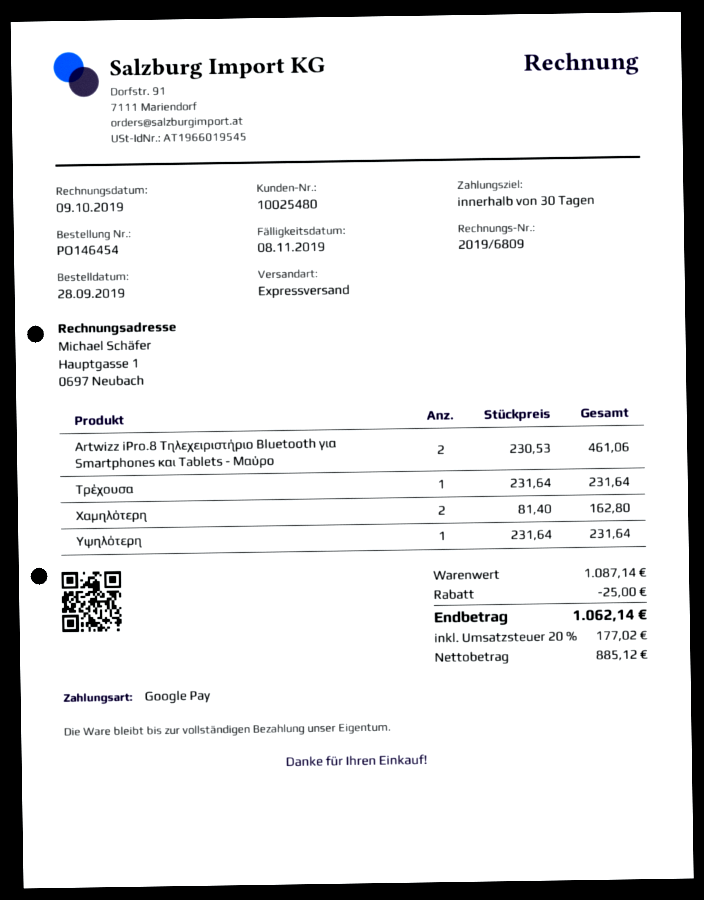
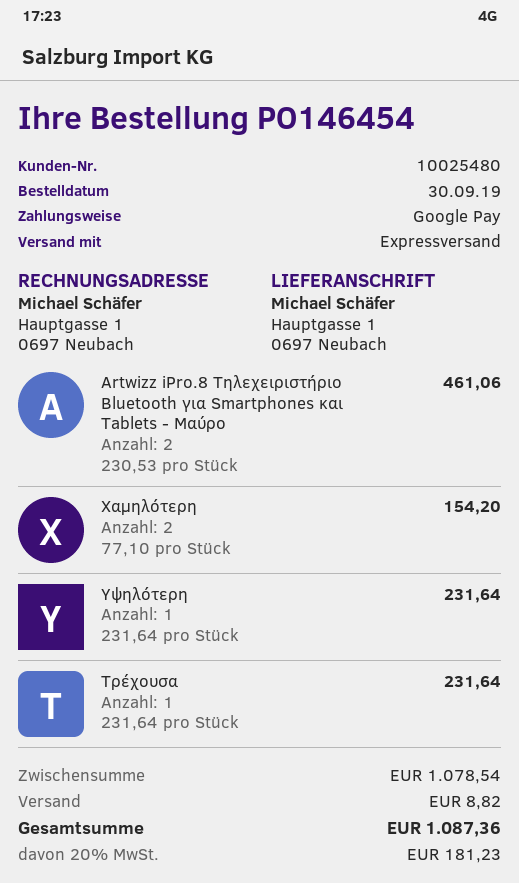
order date: 2019-09-28 -> 2019-09-30
Χαμηλότερη: 2 x 81.40 = 162.80 -> 2 x 77.10 = 154.20
subtotal: 1087.14 -> 1078.54
discount: 25.00 -> none
shipping: none -> 8.82
tax: 20% = 177.02 -> 20% = 181.23
total: 1062.14 -> 1087.36

